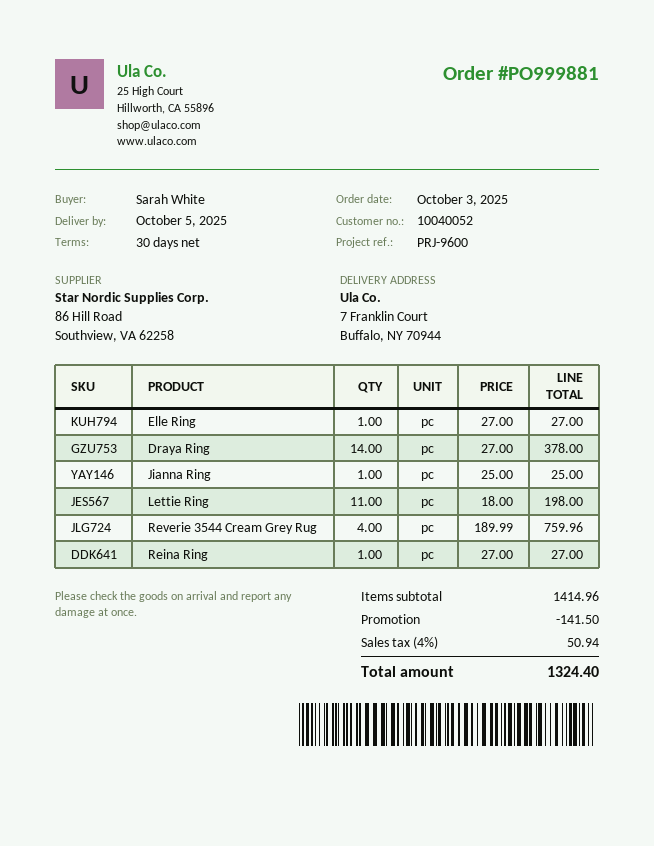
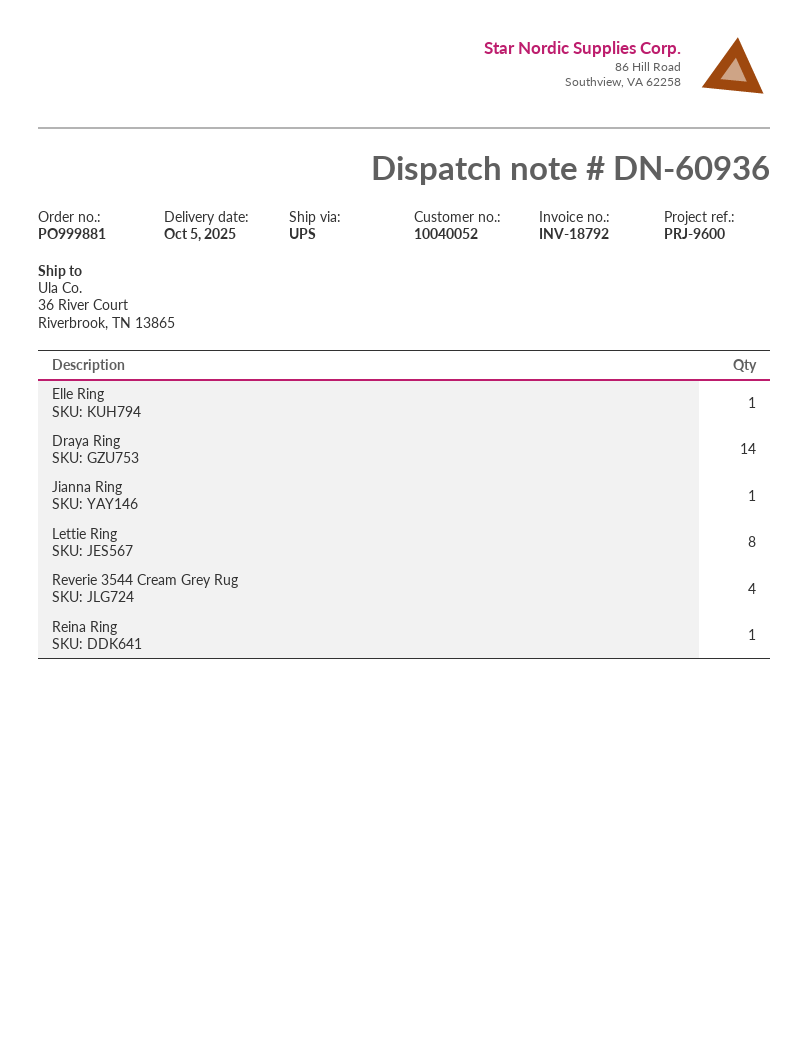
ship to: 7 Franklin Court, Buffalo, NY 70944 -> 36 River Court, Riverbrook, TN 13865
Lettie Ring: 11 -> 8

